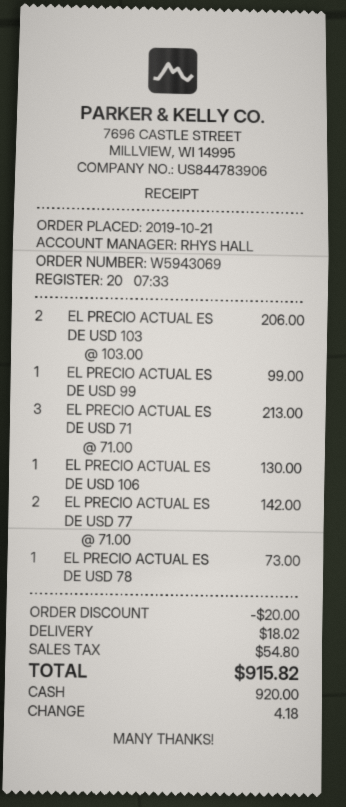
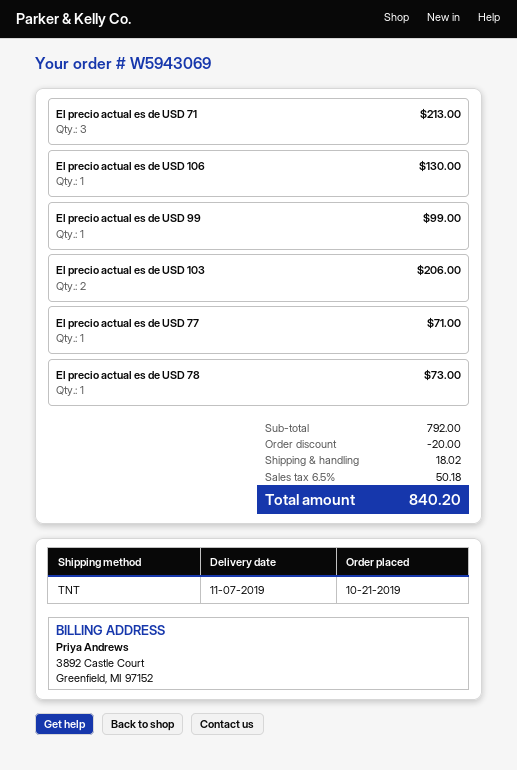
EL PRECIO ACTUAL ES DE USD 77: 2 for 142.00 -> 1 for 71.00
tax: 54.80 -> 50.18
total: 915.82 -> 840.20

